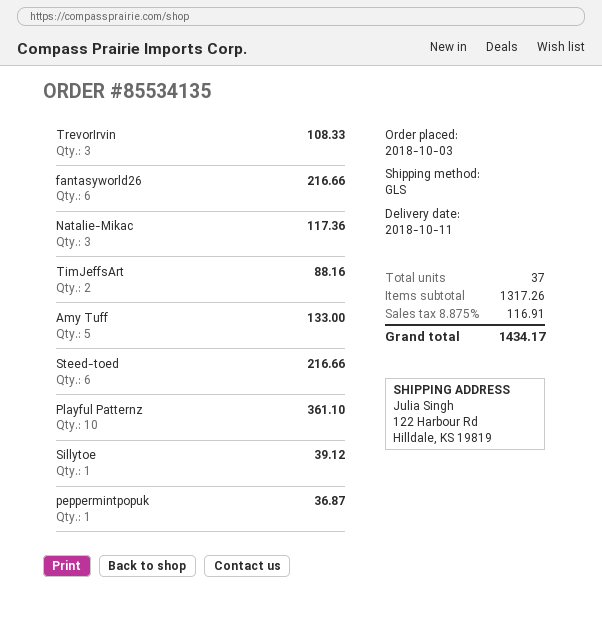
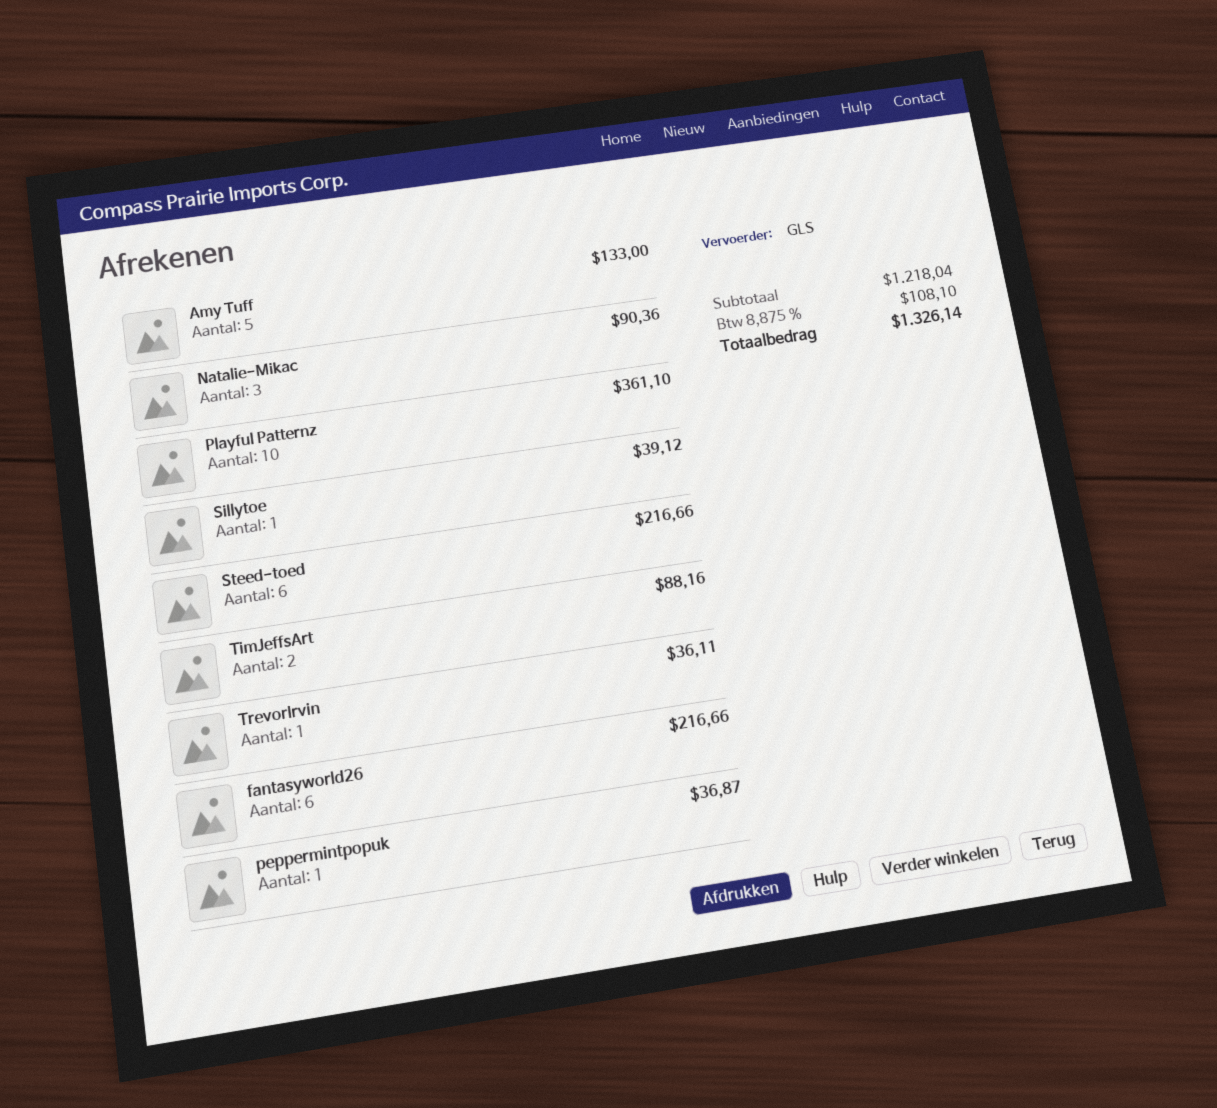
TrevorIrvin: 3 for 108.33 -> 1 for 36.11
Natalie-Mikac: 3 for 117.36 -> 3 for 90.36
subtotal: 1317.26 -> 1218.04
tax: 8.875% = 116.91 -> 8.875% = 108.10
total: 1434.17 -> 1326.14

